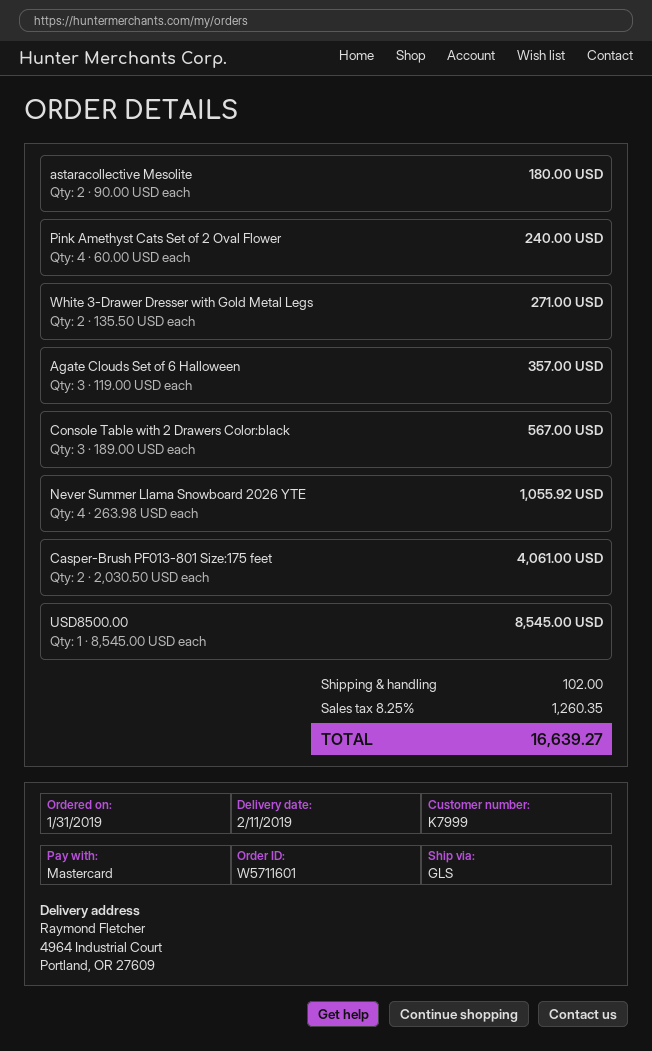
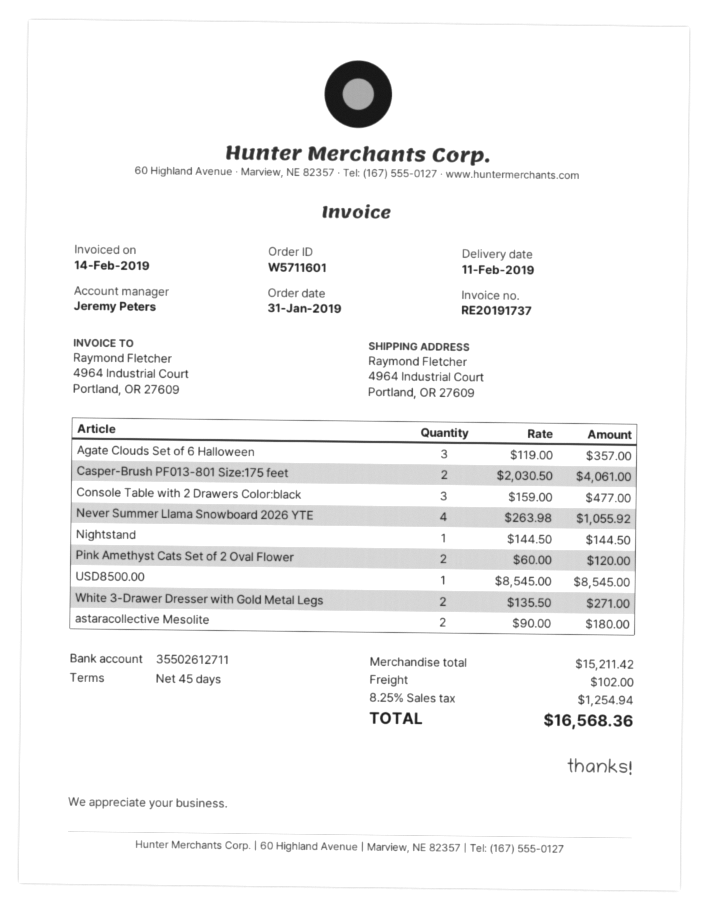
Pink Amethyst Cats Set of 2 Oval Flower: 4 x 60.00 = 240.00 -> 2 x 60.00 = 120.00
Console Table with 2 Drawers Color:black: 3 x 189.00 = 567.00 -> 3 x 159.00 = 477.00
Nightstand: none -> 1 x 144.50 = 144.50
tax: 8.25% = 1260.35 -> 8.25% = 1254.94
total: 16639.27 -> 16568.36

